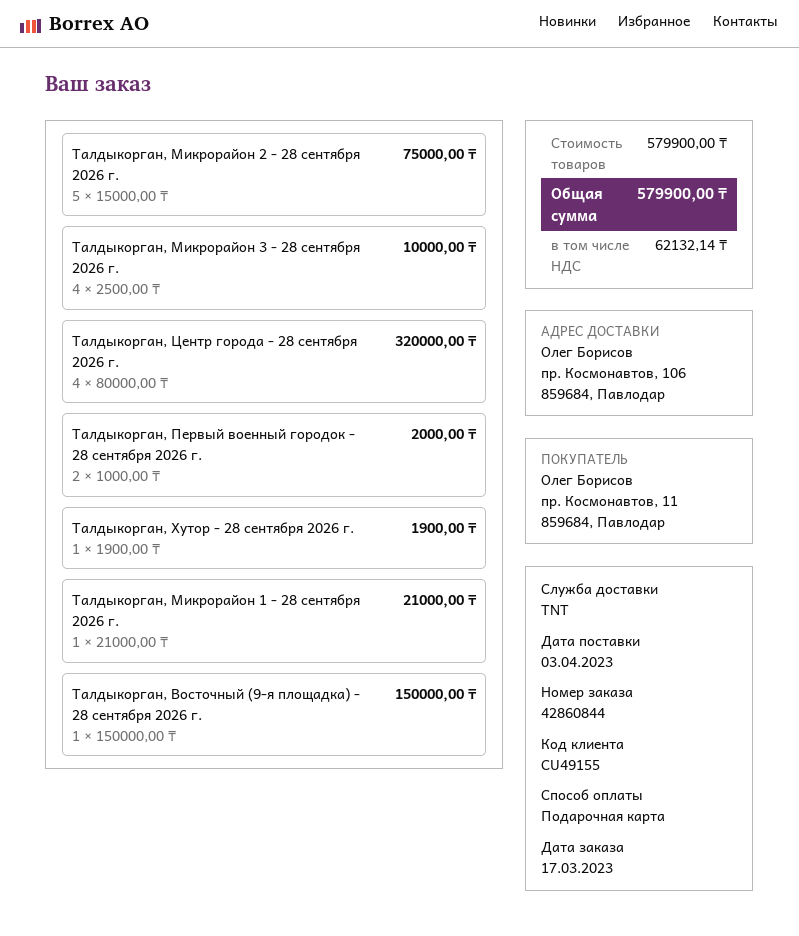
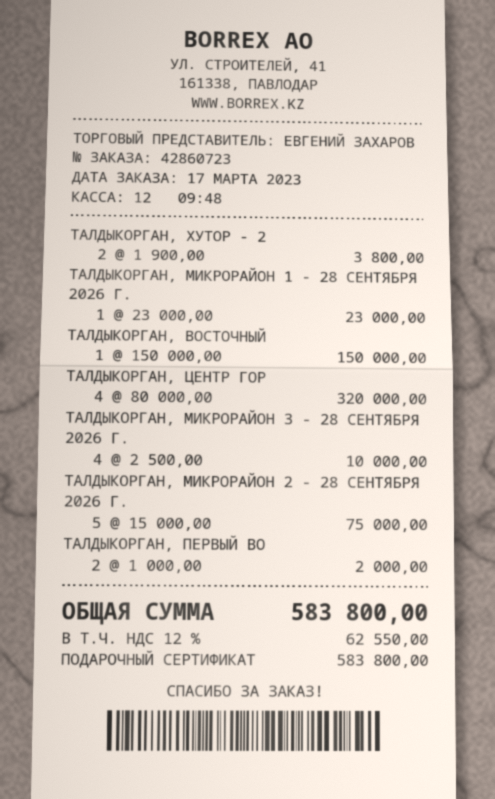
order number: 42860844 -> 42860723
Талдыкорган, Хутор - 28 сентября 2026 г.: 1 x 1900.00 = 1900.00 -> 2 x 1900.00 = 3800.00
Талдыкорган, Микрорайон 1 - 28 сентября 2026 г.: 1 x 21000.00 = 21000.00 -> 1 x 23000.00 = 23000.00
tax: 62132.14 -> 62550.00
total: 579900.00 -> 583800.00

